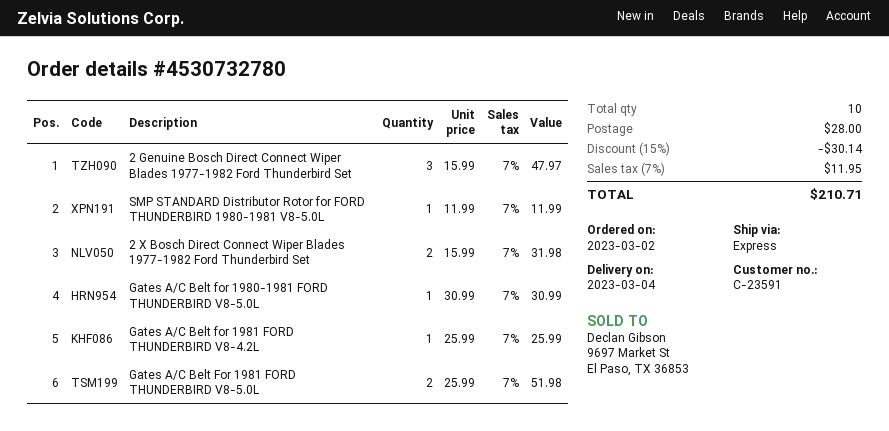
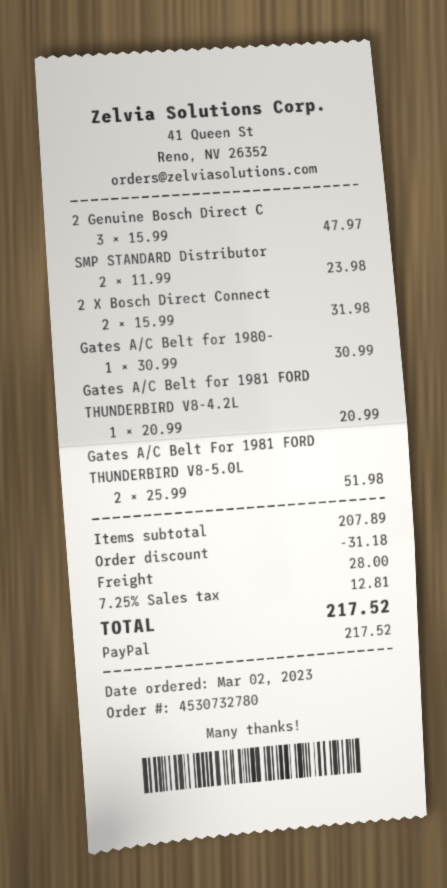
SMP STANDARD Distributor Rotor for FORD THUNDERBIRD 1980-1981 V8-5.0L: 1 x 11.99 = 11.99 -> 2 x 11.99 = 23.98
Gates A/C Belt for 1981 FORD THUNDERBIRD V8-4.2L: 1 x 25.99 = 25.99 -> 1 x 20.99 = 20.99
discount: 30.14 -> 31.18
tax: 7% = 11.95 -> 7.25% = 12.81
total: 210.71 -> 217.52

